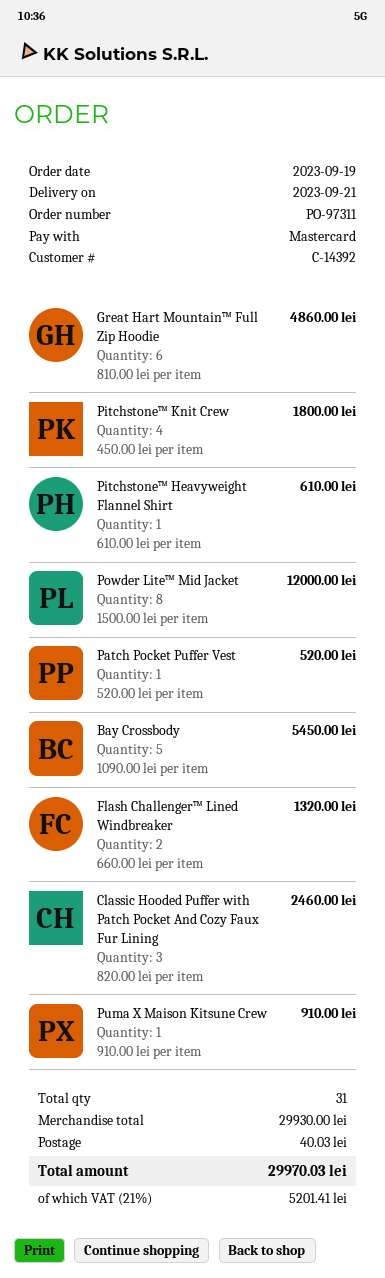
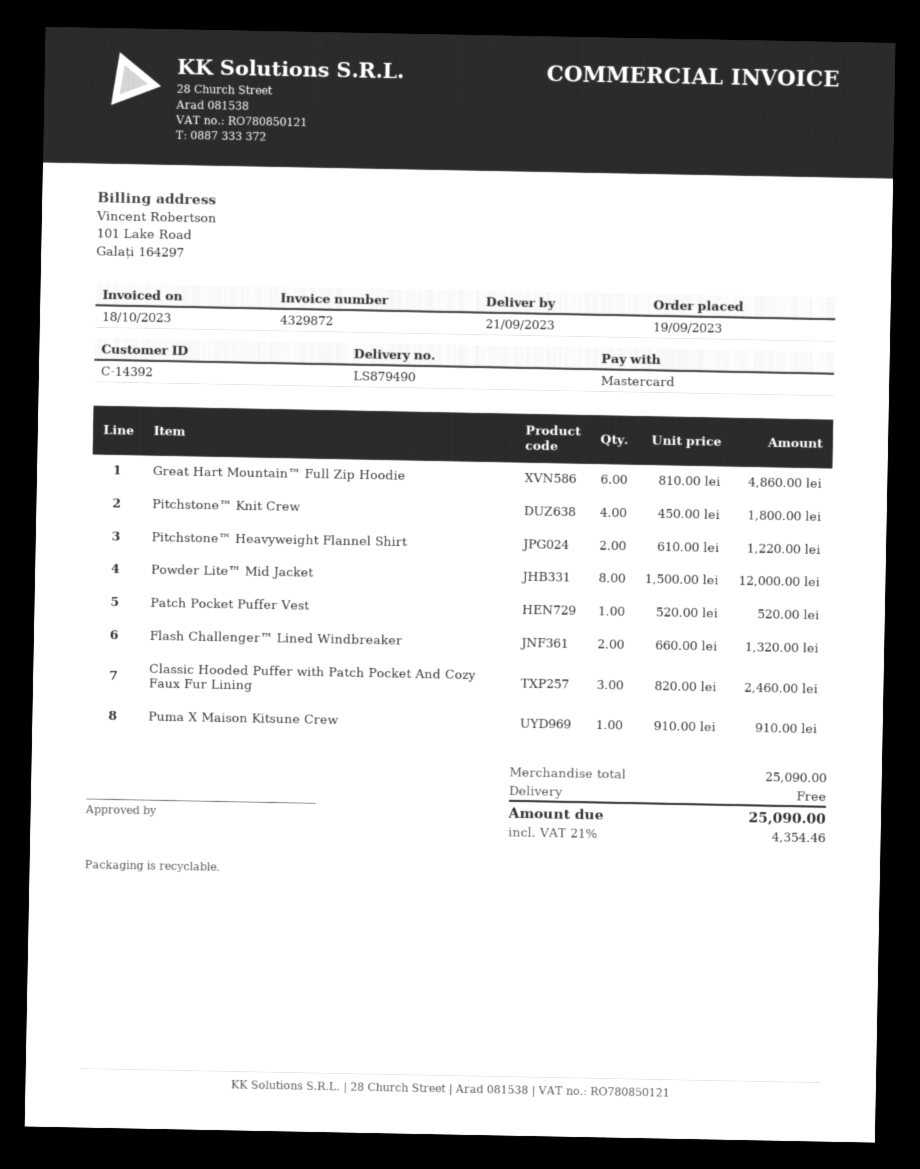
Pitchstone™ Heavyweight Flannel Shirt: 1 x 610.00 = 610.00 -> 2 x 610.00 = 1220.00
Bay Crossbody: 5 x 1090.00 = 5450.00 -> none
subtotal: 29930.00 -> 25090.00
shipping: 40.03 -> 0.00
tax: 21% = 5201.41 -> 21% = 4354.46
total: 29970.03 -> 25090.00

